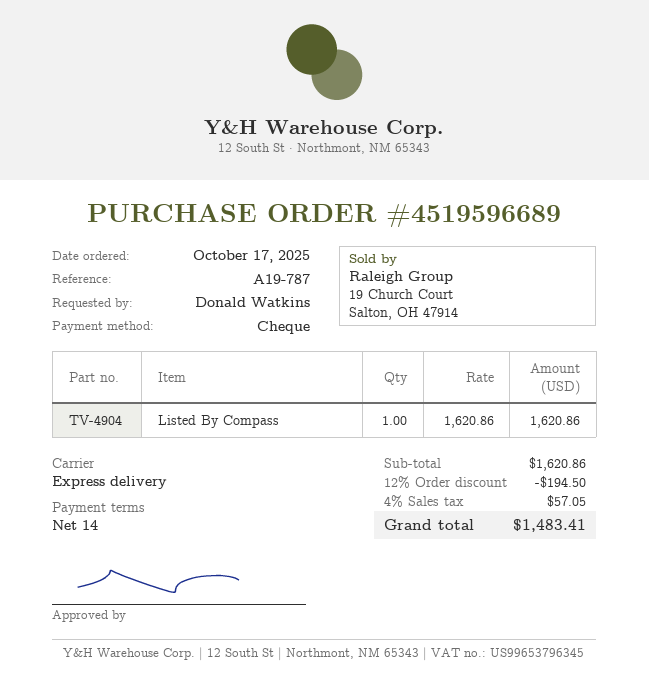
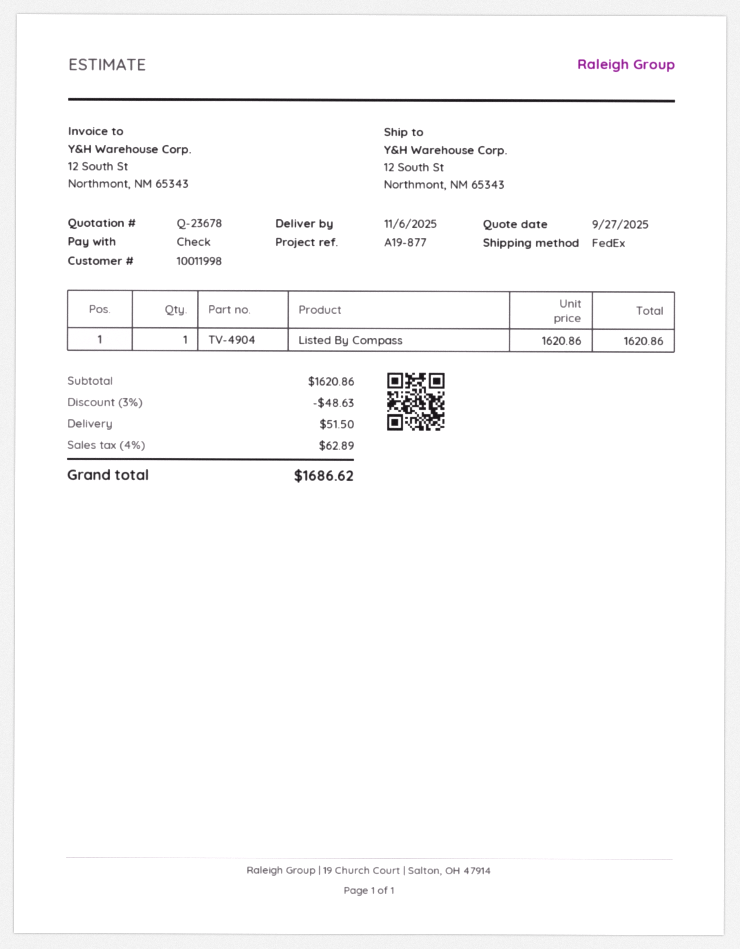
reference: A19-787 -> A19-877
shipping method: express -> FedEx
discount: 12% = 194.50 -> 3% = 48.63
shipping: none -> 51.50
tax: 4% = 57.05 -> 4% = 62.89
total: 1483.41 -> 1686.62

